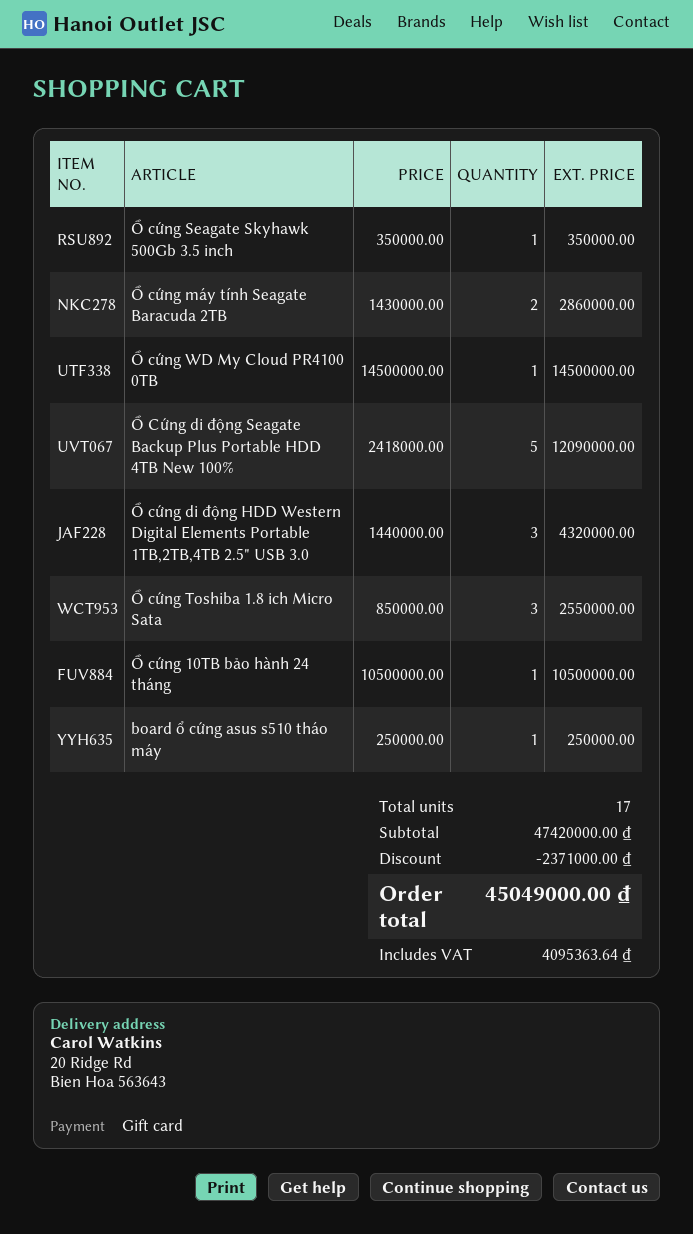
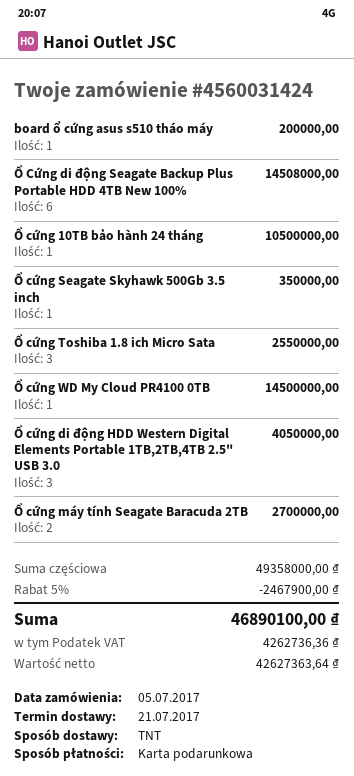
Ổ cứng máy tính Seagate Baracuda 2TB: 2 for 2860000.00 -> 2 for 2700000.00
Ổ Cứng di động Seagate Backup Plus Portable HDD 4TB New 100%: 5 for 12090000.00 -> 6 for 14508000.00
Ổ cứng di động HDD Western Digital Elements Portable 1TB,2TB,4TB 2.5" USB 3.0: 3 for 4320000.00 -> 3 for 4050000.00
board ổ cứng asus s510 tháo máy: 1 for 250000.00 -> 1 for 200000.00
subtotal: 47420000.00 -> 49358000.00
discount: 2371000.00 -> 2467900.00
tax: 4095363.64 -> 4262736.36
total: 45049000.00 -> 46890100.00

